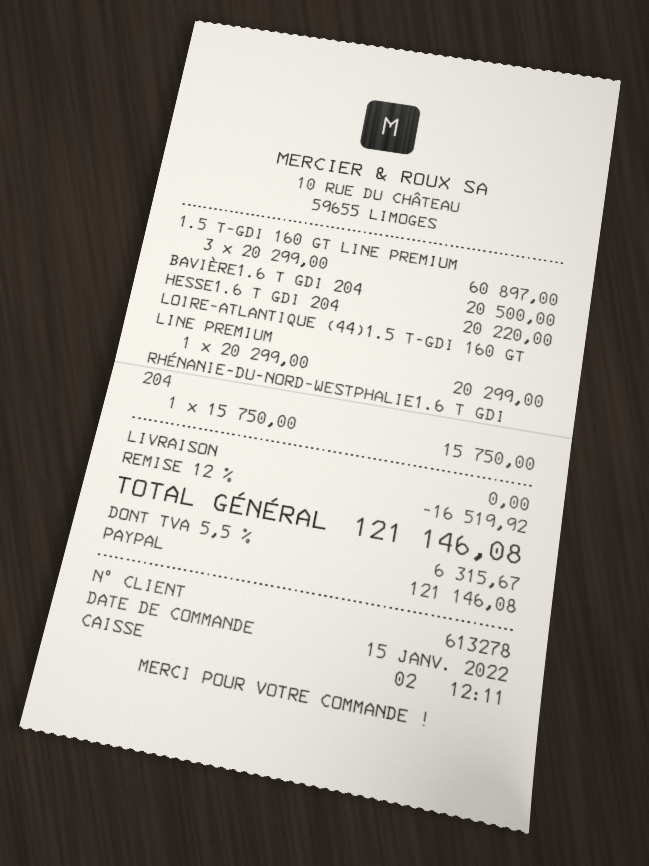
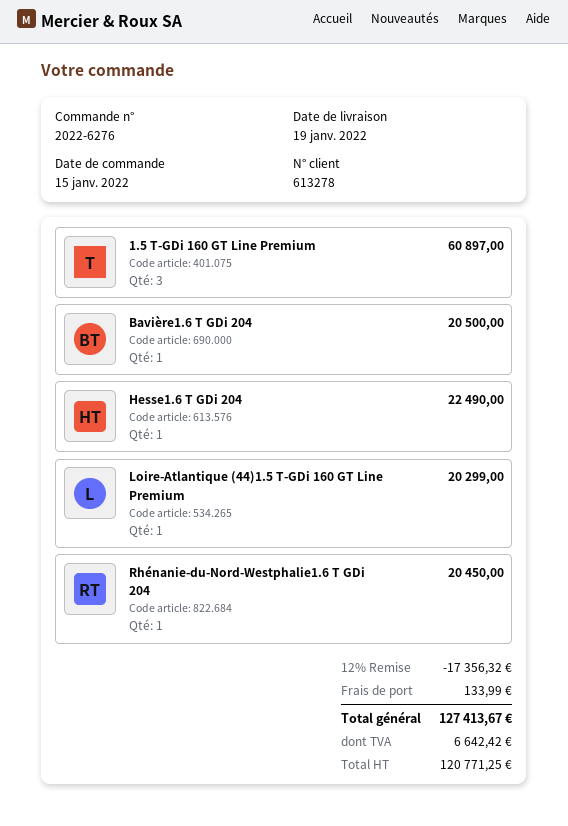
HESSE1.6 T GDI 204: 1 for 20220.00 -> 1 for 22490.00
RHÉNANIE-DU-NORD-WESTPHALIE1.6 T GDI 204: 1 for 15750.00 -> 1 for 20450.00
discount: 12% = 16519.92 -> 12% = 17356.32
shipping: 0.00 -> 133.99
tax: 6315.67 -> 6642.42
total: 121146.08 -> 127413.67

